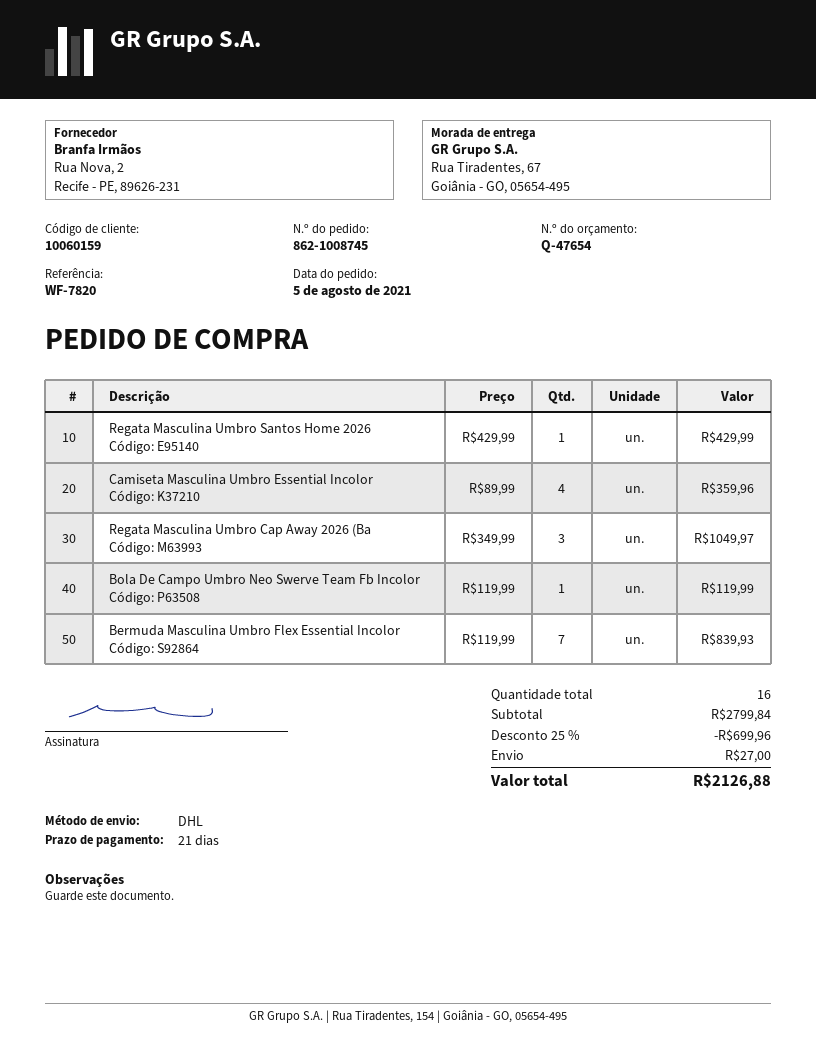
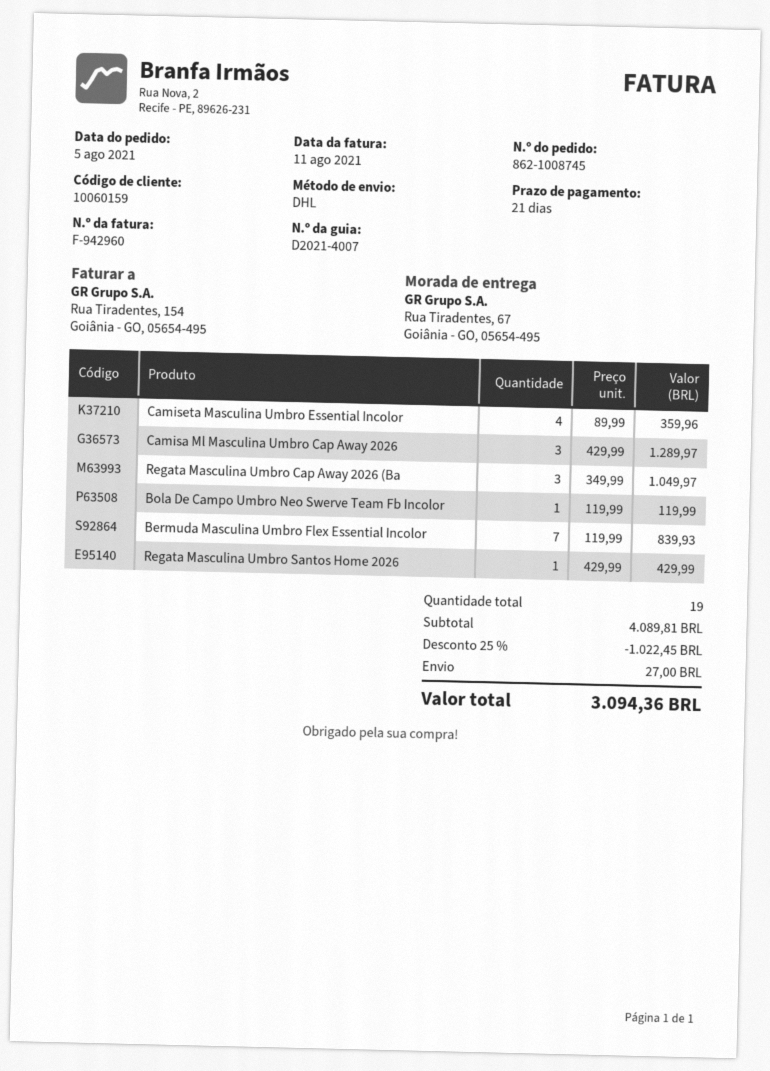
Camisa Ml Masculina Umbro Cap Away 2026: none -> 3 x 429.99 = 1289.97
total quantity: 16 -> 19
subtotal: 2799.84 -> 4089.81
discount: 25% = 699.96 -> 25% = 1022.45
total: 2126.88 -> 3094.36

